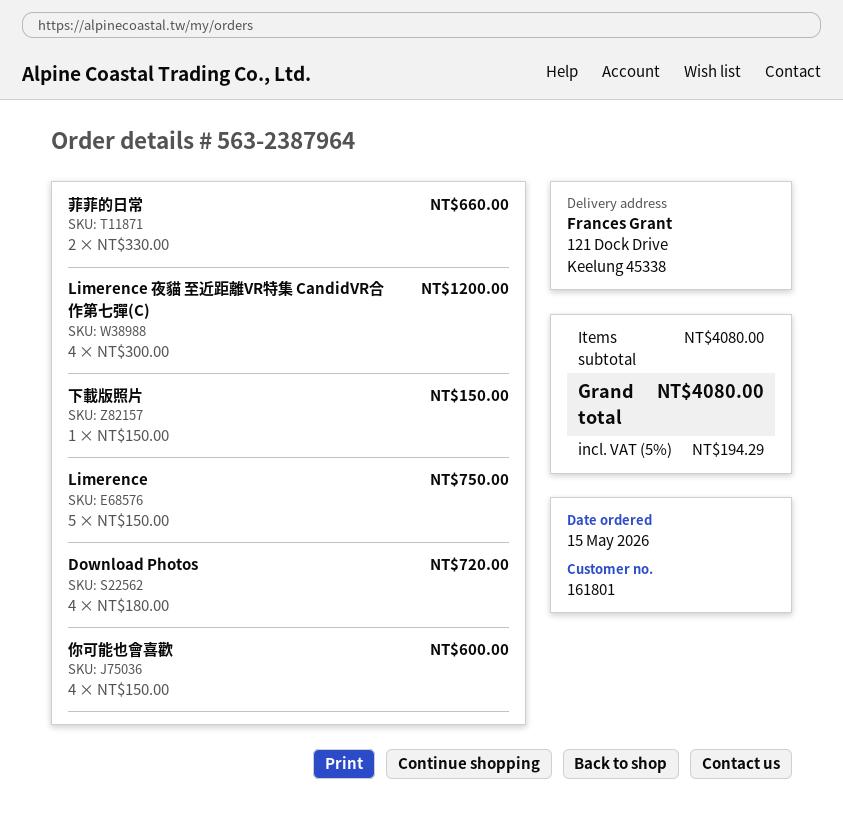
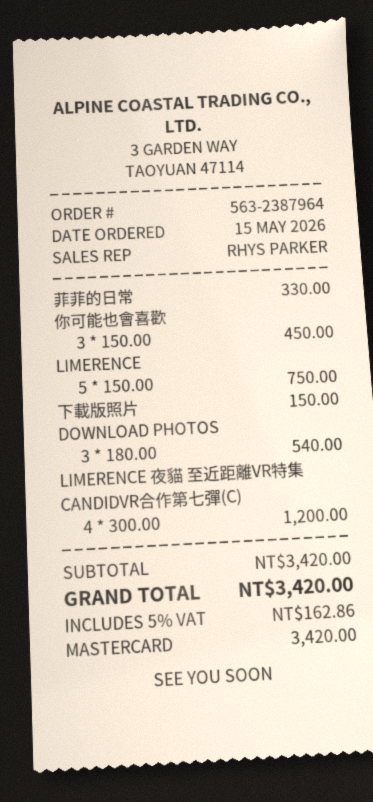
菲菲的日常: 2 x 330.00 = 660.00 -> 1 x 330.00 = 330.00
Download Photos: 4 x 180.00 = 720.00 -> 3 x 180.00 = 540.00
你可能也會喜歡: 4 x 150.00 = 600.00 -> 3 x 150.00 = 450.00
subtotal: 4080.00 -> 3420.00
tax: 5% = 194.29 -> 5% = 162.86
total: 4080.00 -> 3420.00

